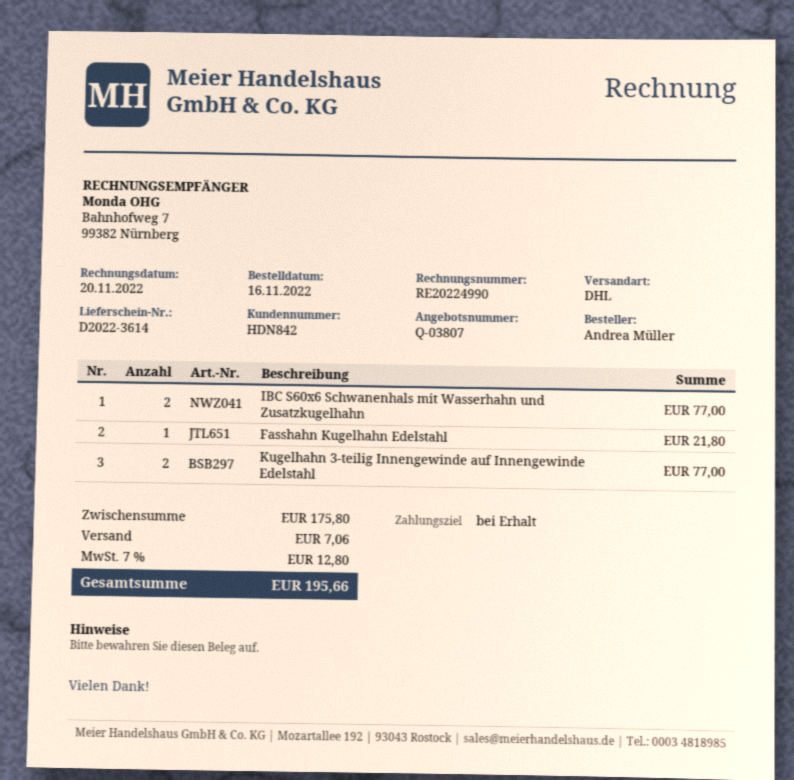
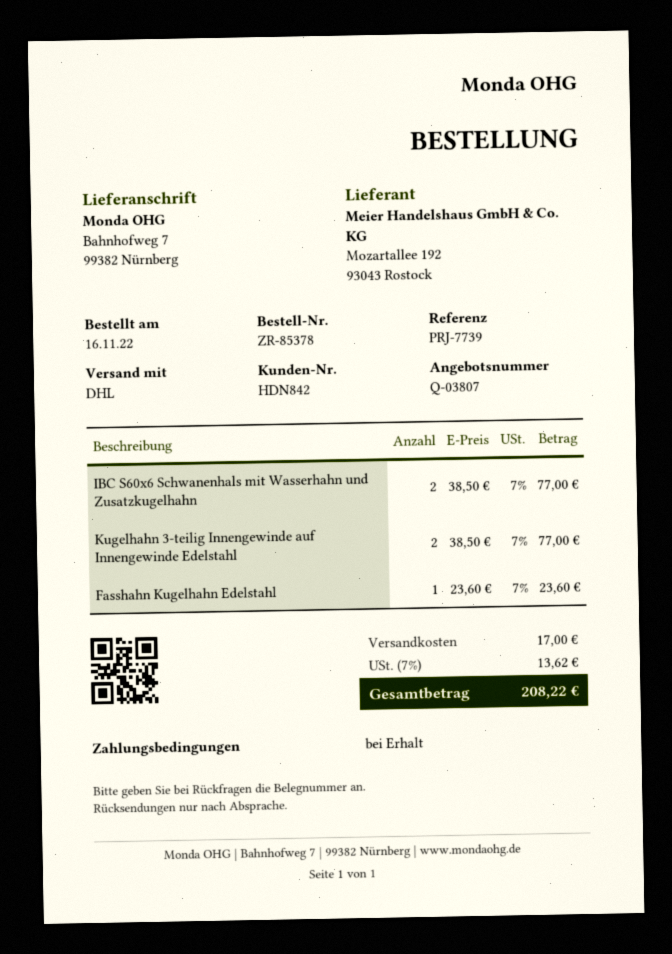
Fasshahn Kugelhahn Edelstahl: 1 for 21.80 -> 1 for 23.60
shipping: 7.06 -> 17.00
tax: 7% = 12.80 -> 7% = 13.62
total: 195.66 -> 208.22

